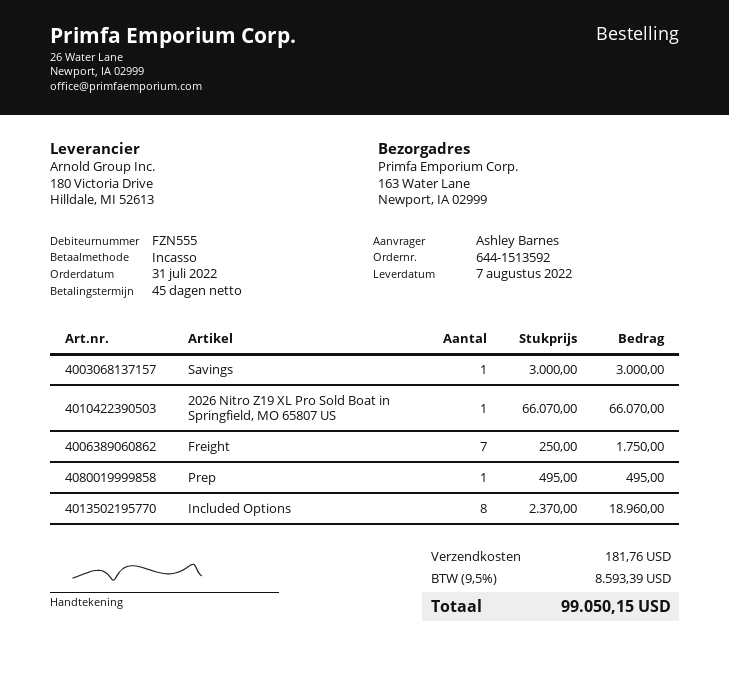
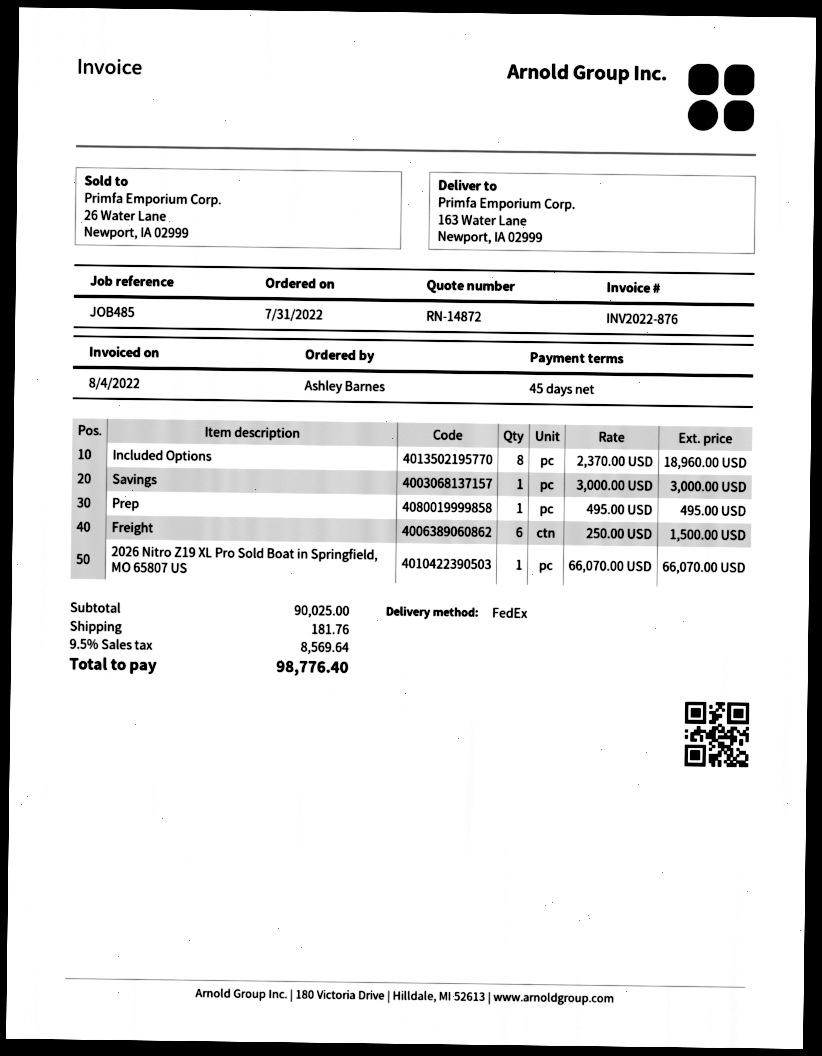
Freight: 7 x 250.00 = 1750.00 -> 6 x 250.00 = 1500.00
tax: 9.5% = 8593.39 -> 9.5% = 8569.64
total: 99050.15 -> 98776.40

